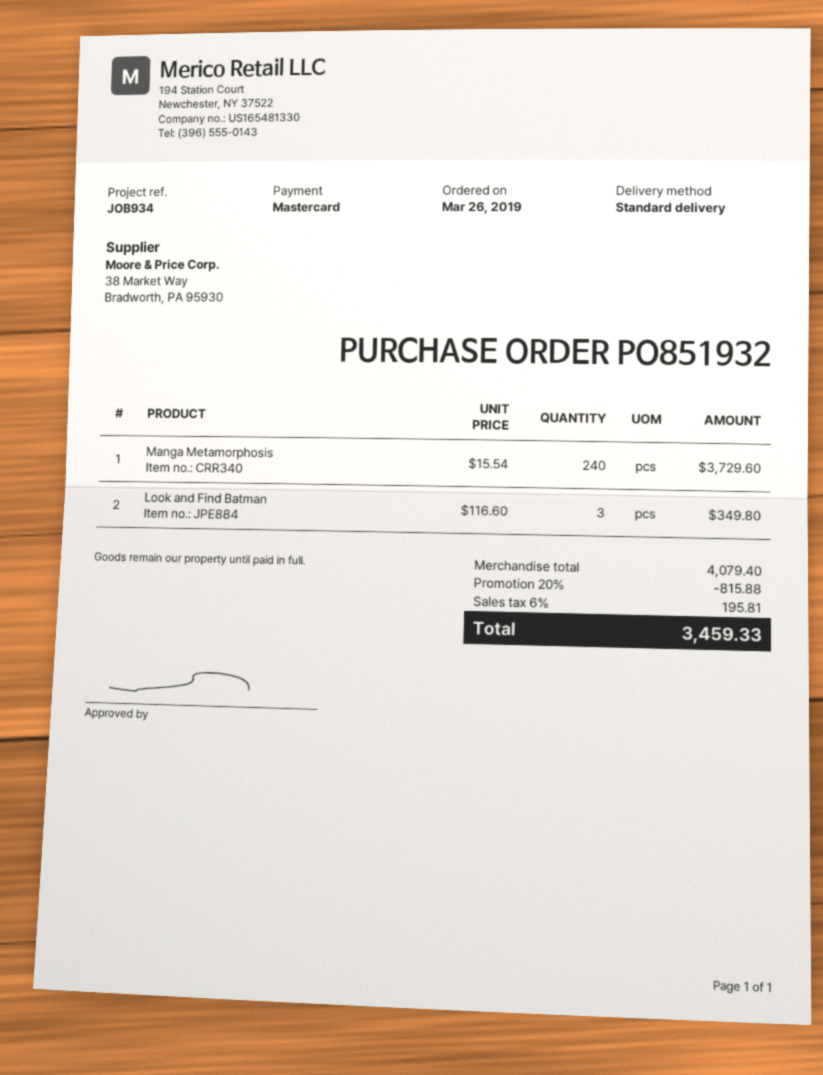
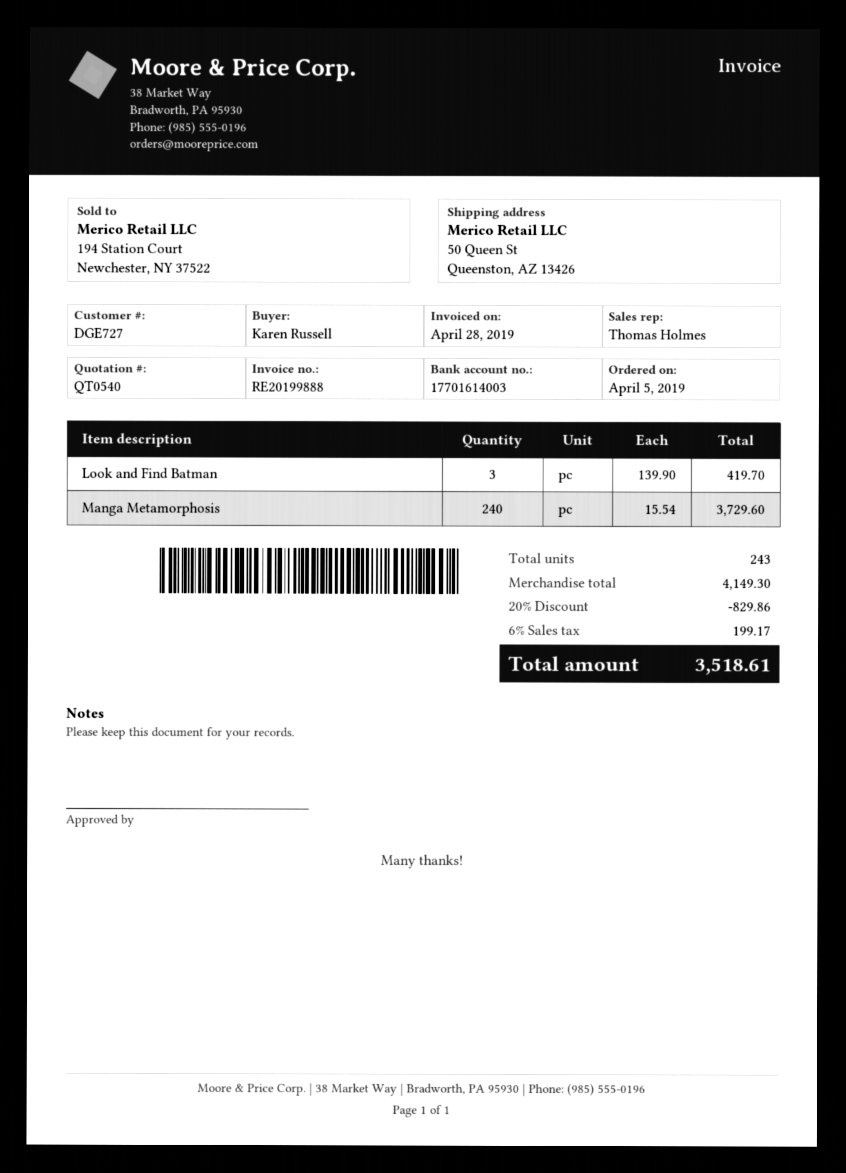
order date: 2019-03-26 -> 2019-04-05
Look and Find Batman: 3 x 116.60 = 349.80 -> 3 x 139.90 = 419.70
subtotal: 4079.40 -> 4149.30
discount: 20% = 815.88 -> 20% = 829.86
tax: 6% = 195.81 -> 6% = 199.17
total: 3459.33 -> 3518.61

